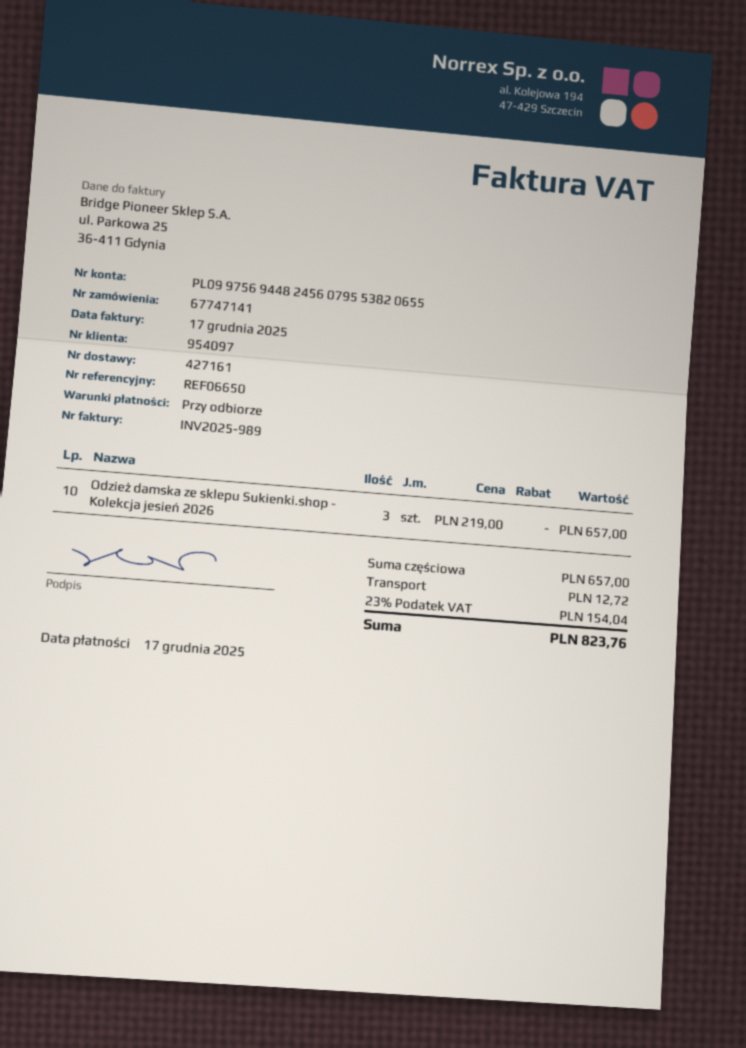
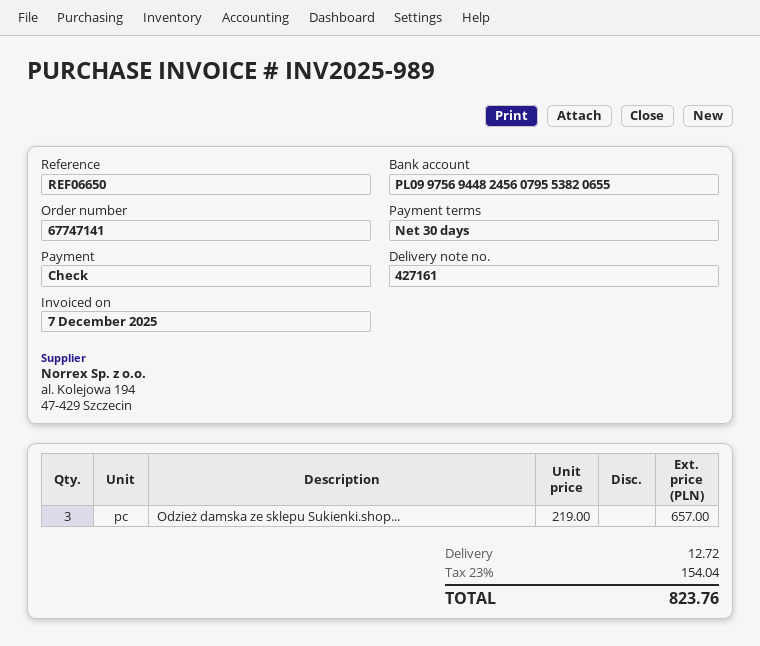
invoice date: 2025-12-17 -> 2025-12-07
payment terms: on receipt -> 30 days

